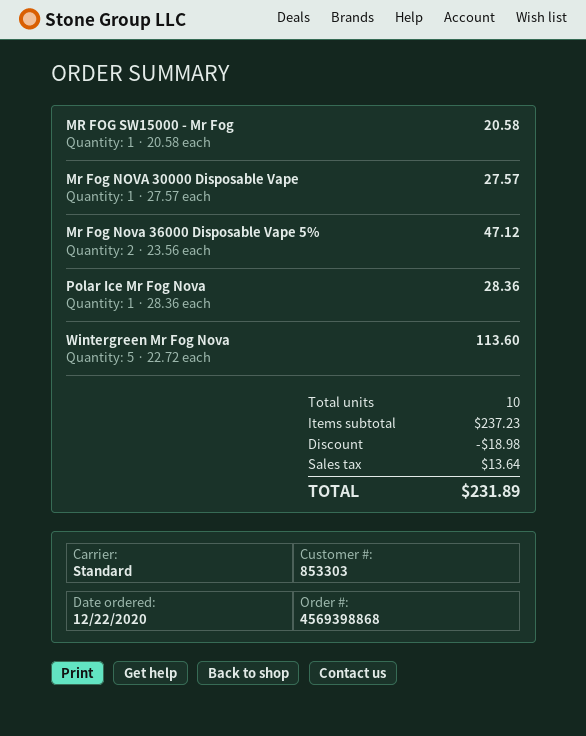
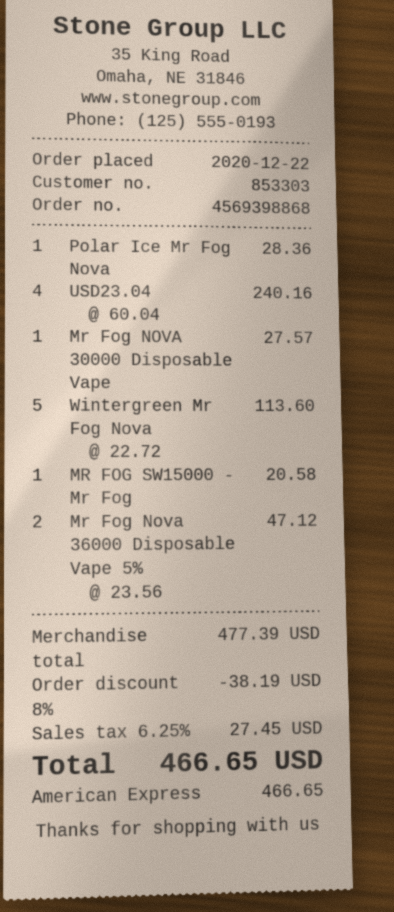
USD23.04: none -> 4 x 60.04 = 240.16
subtotal: 237.23 -> 477.39
discount: 18.98 -> 38.19
tax: 13.64 -> 27.45
total: 231.89 -> 466.65

